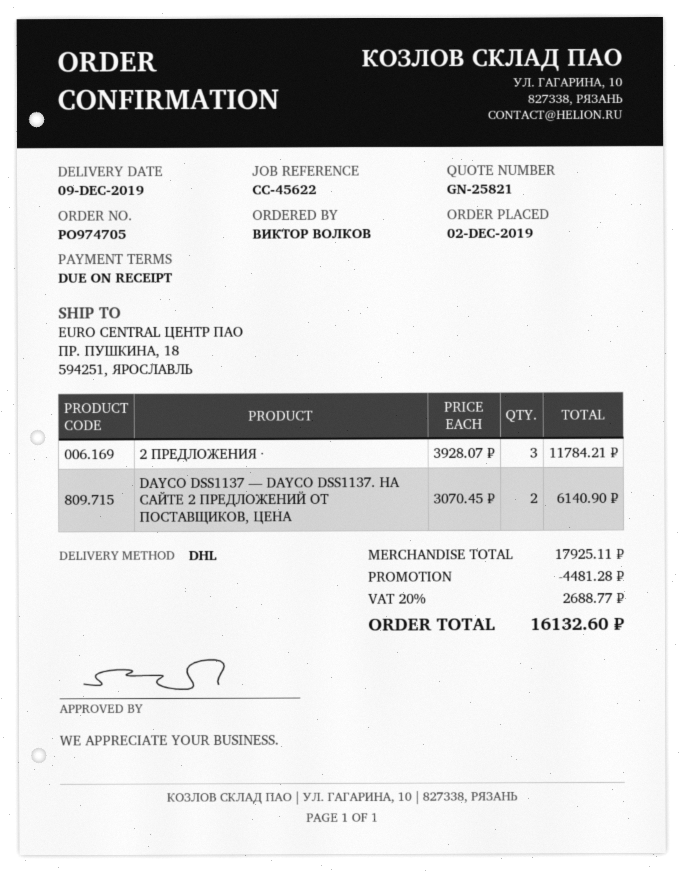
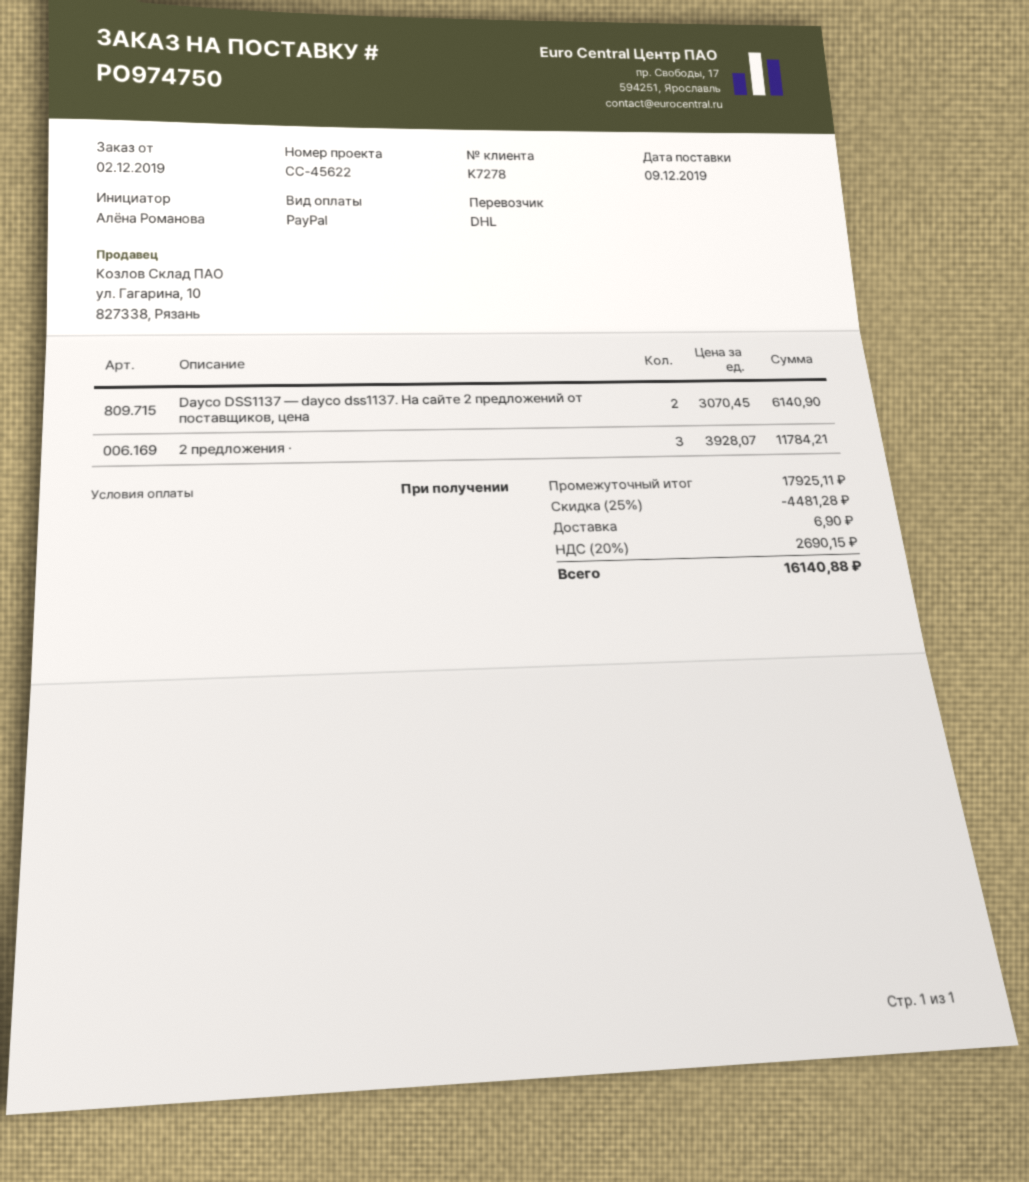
order number: PO974705 -> PO974750
ordered by: ВИКТОР ВОЛКОВ -> Алёна Романова
shipping: none -> 6.90
tax: 20% = 2688.77 -> 20% = 2690.15
total: 16132.60 -> 16140.88

